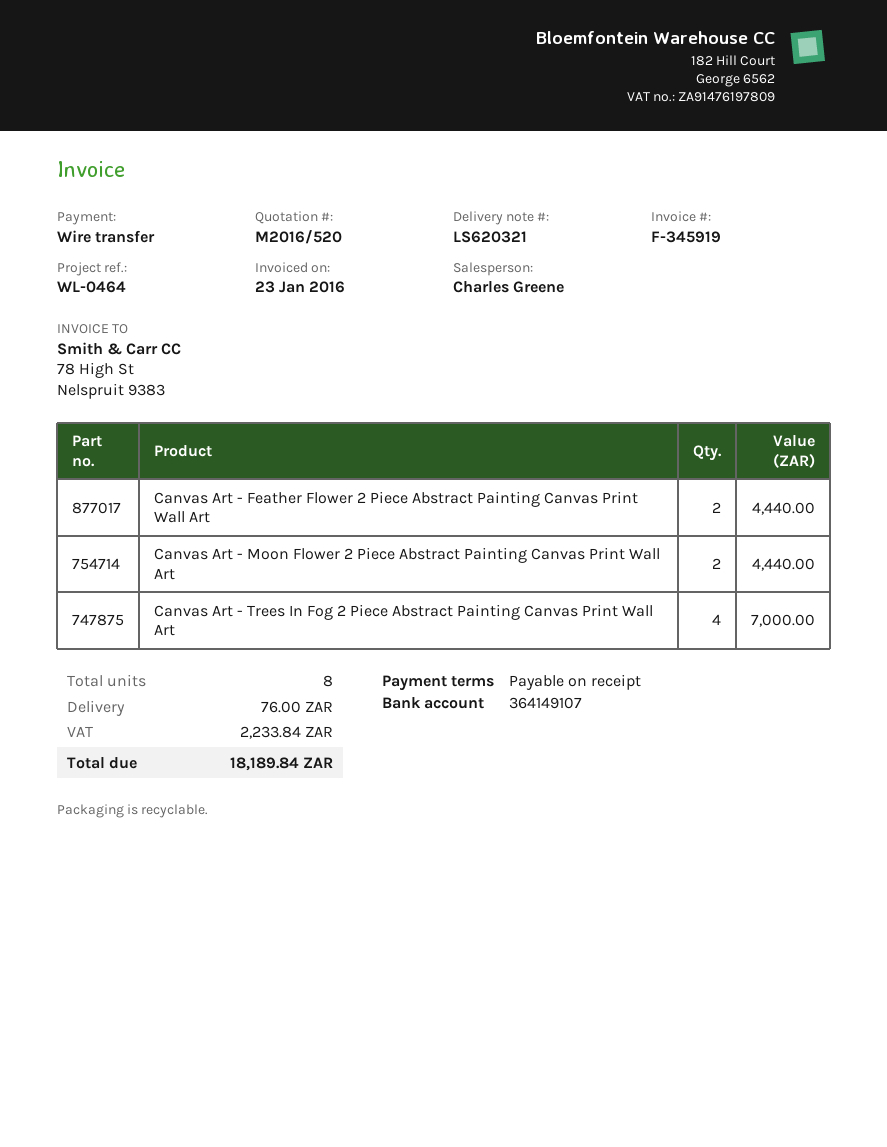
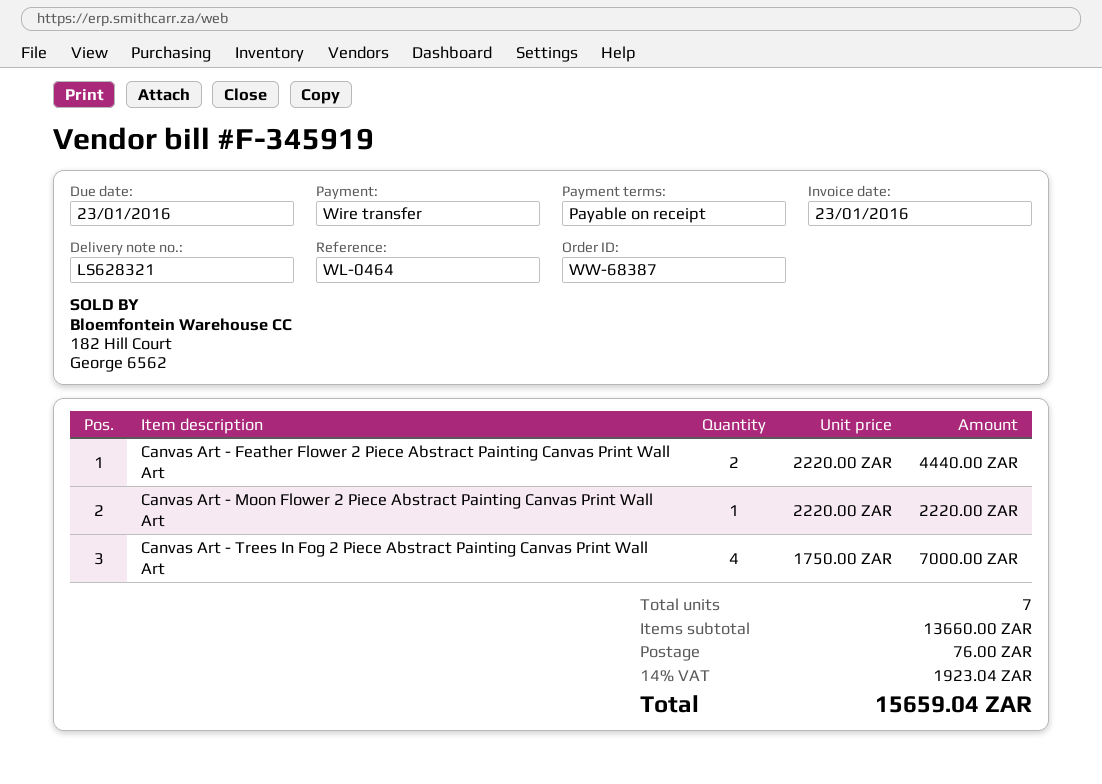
delivery note number: LS620321 -> LS628321
Canvas Art - Moon Flower 2 Piece Abstract Painting Canvas Print Wall Art: 2 for 4440.00 -> 1 for 2220.00
total quantity: 8 -> 7
tax: 2233.84 -> 1923.04
total: 18189.84 -> 15659.04

